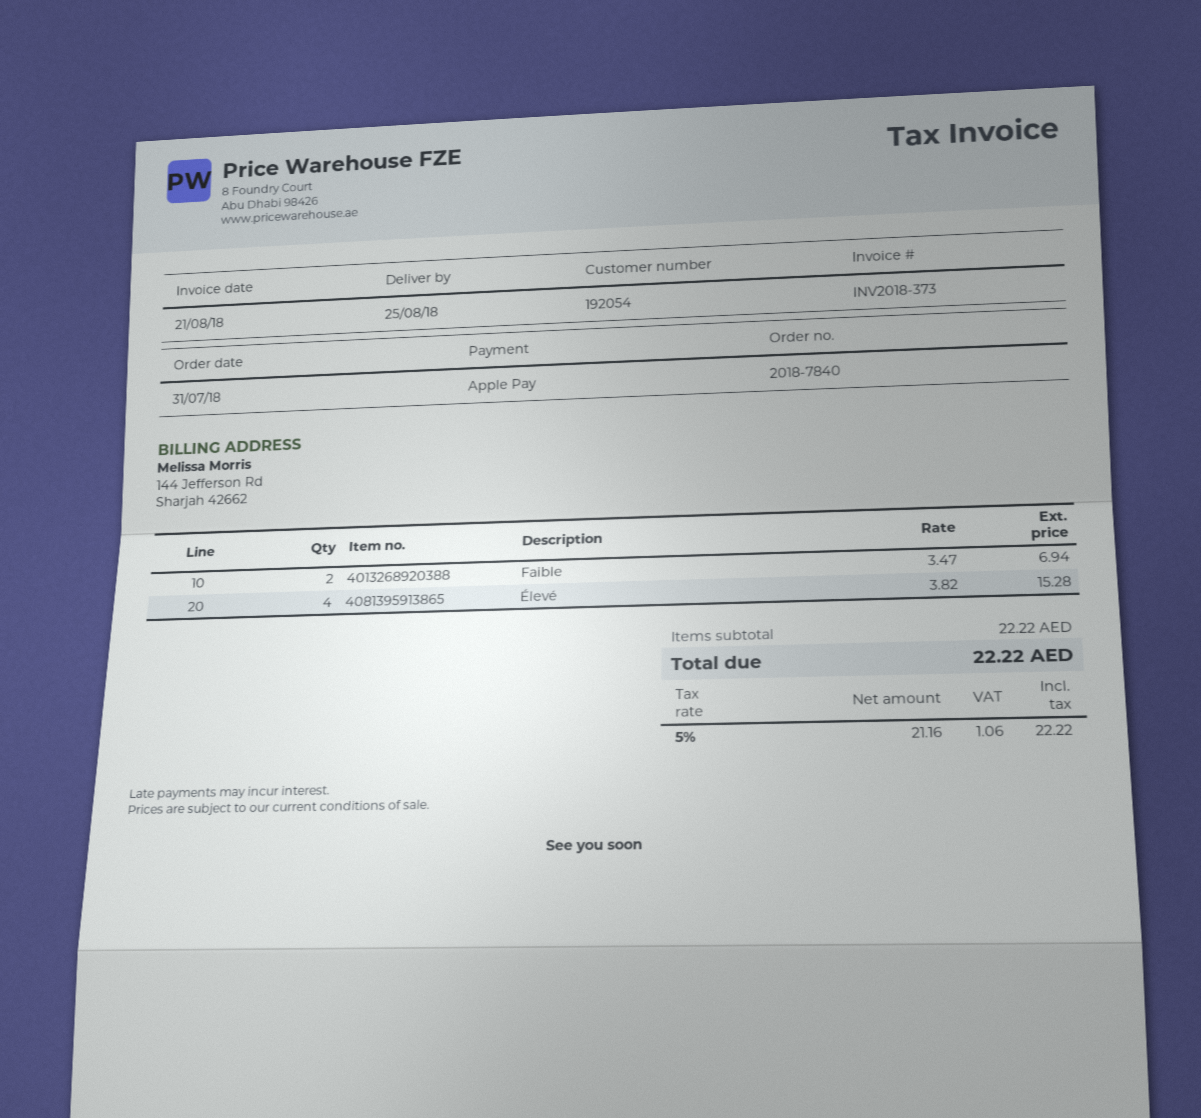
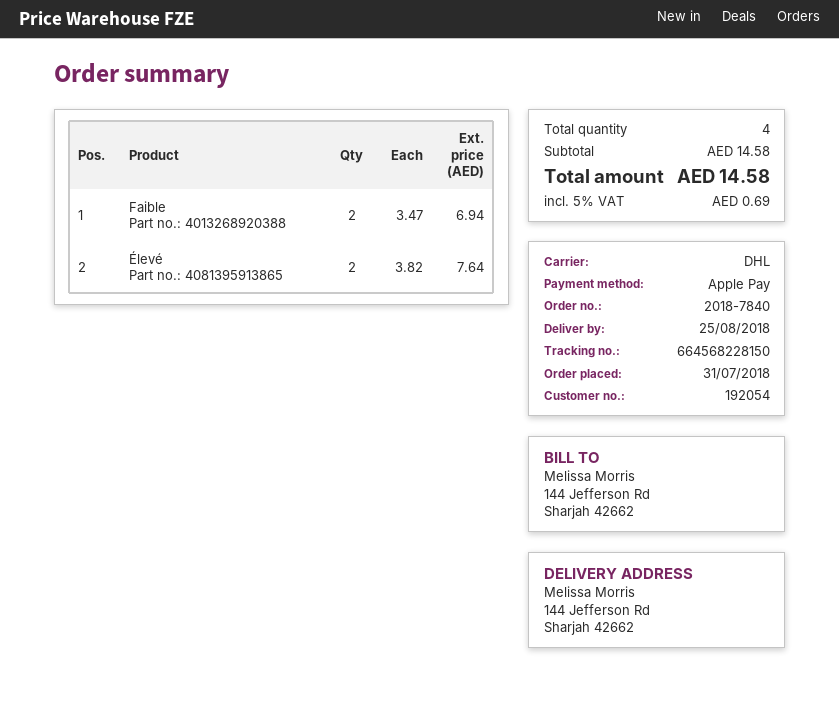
Élevé: 4 x 3.82 = 15.28 -> 2 x 3.82 = 7.64
subtotal: 22.22 -> 14.58
tax: 5% = 1.06 -> 5% = 0.69
total: 22.22 -> 14.58

